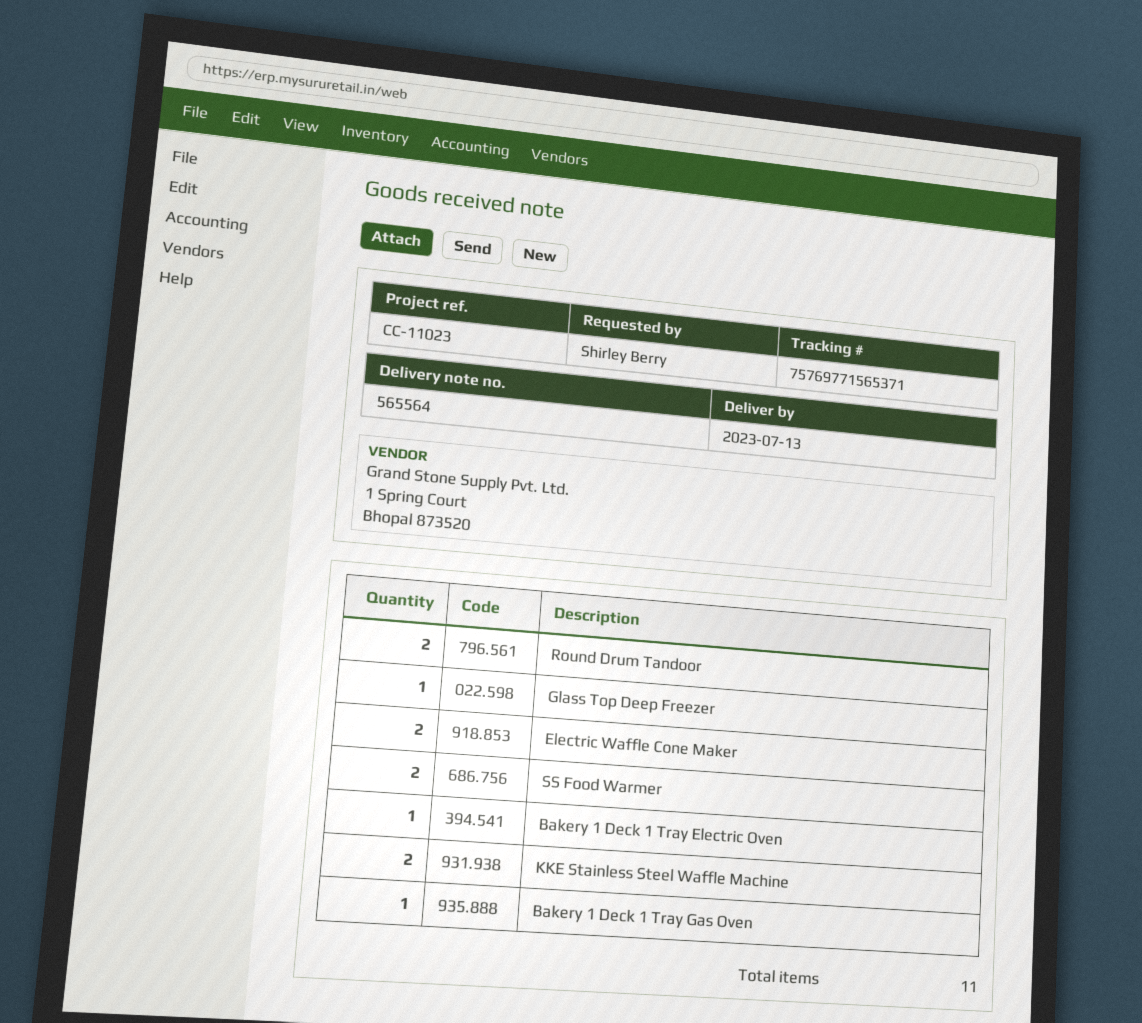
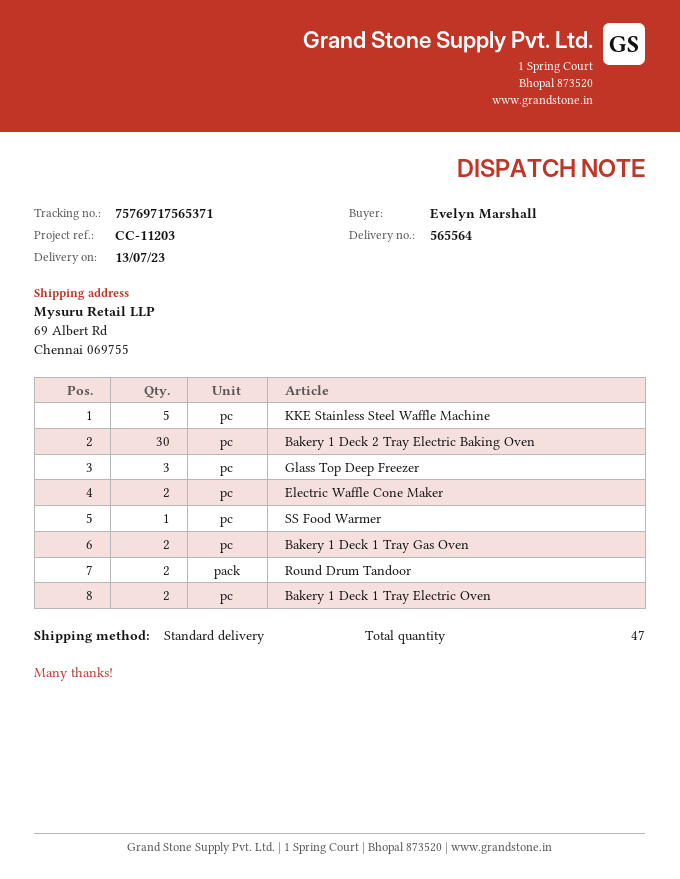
reference: CC-11023 -> CC-11203
ordered by: Shirley Berry -> Evelyn Marshall
tracking number: 75769771565371 -> 75769717565371
Glass Top Deep Freezer: 1 -> 3
SS Food Warmer: 2 -> 1
Bakery 1 Deck 1 Tray Electric Oven: 1 -> 2
KKE Stainless Steel Waffle Machine: 2 -> 5
Bakery 1 Deck 1 Tray Gas Oven: 1 -> 2
Bakery 1 Deck 2 Tray Electric Baking Oven: none -> 30
total quantity: 11 -> 47

